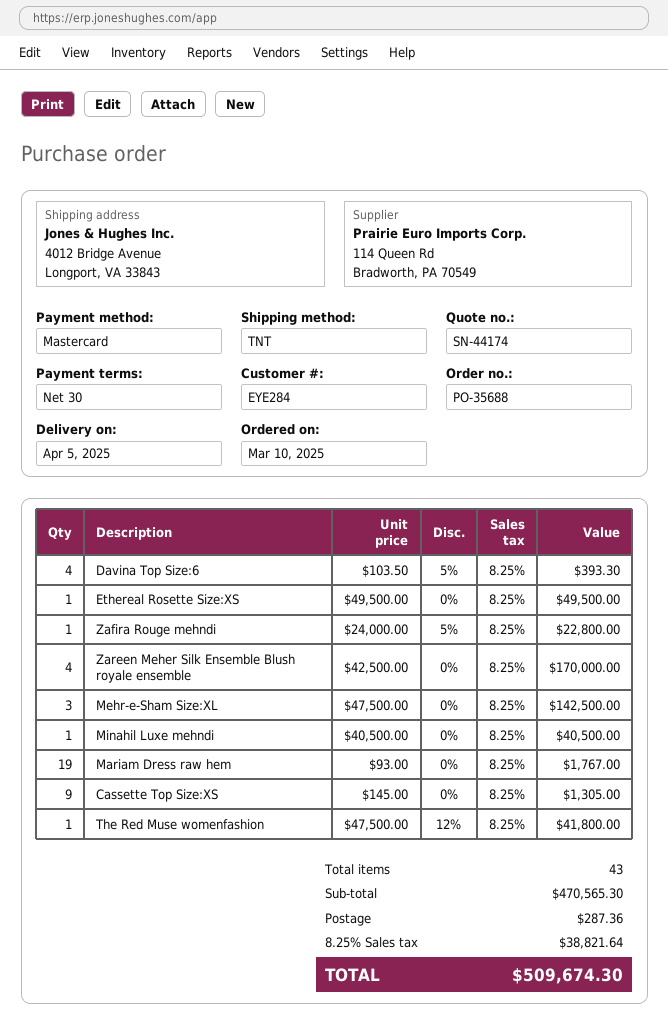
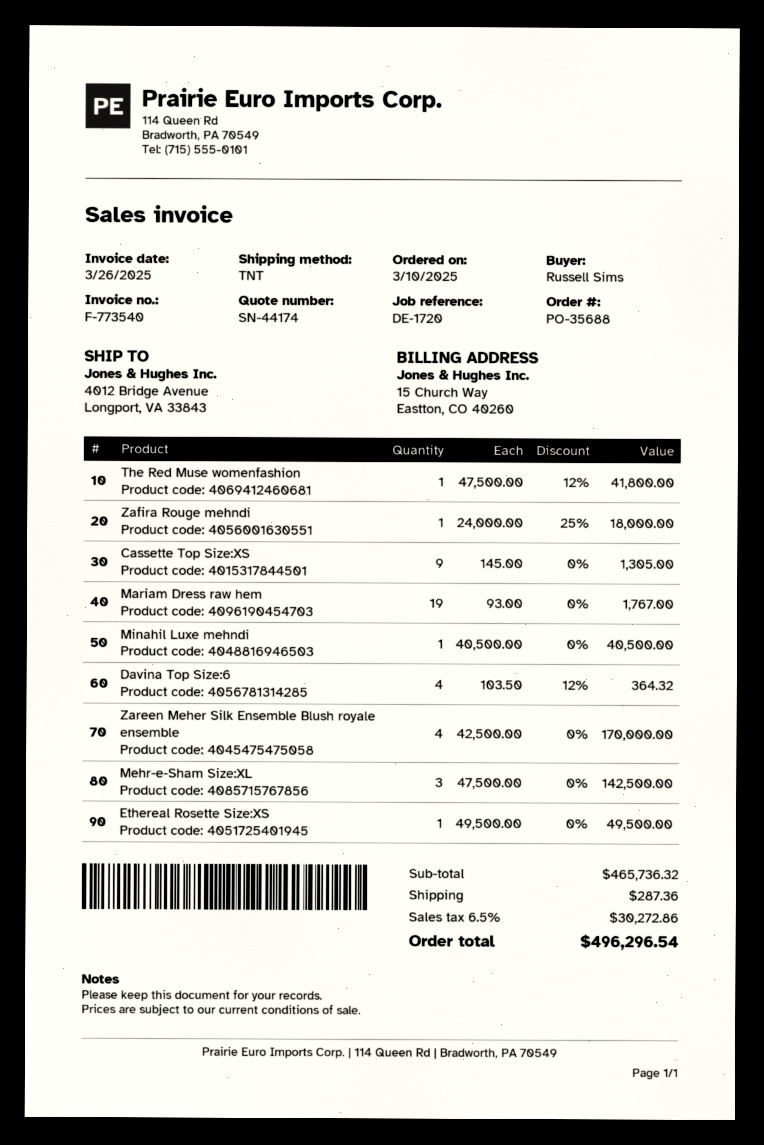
Davina Top Size:6: 4 x 103.50 - 5% = 393.30 -> 4 x 103.50 - 12% = 364.32
Zafira Rouge mehndi: 1 x 24000.00 - 5% = 22800.00 -> 1 x 24000.00 - 25% = 18000.00
subtotal: 470565.30 -> 465736.32
tax: 8.25% = 38821.64 -> 6.5% = 30272.86
total: 509674.30 -> 496296.54

